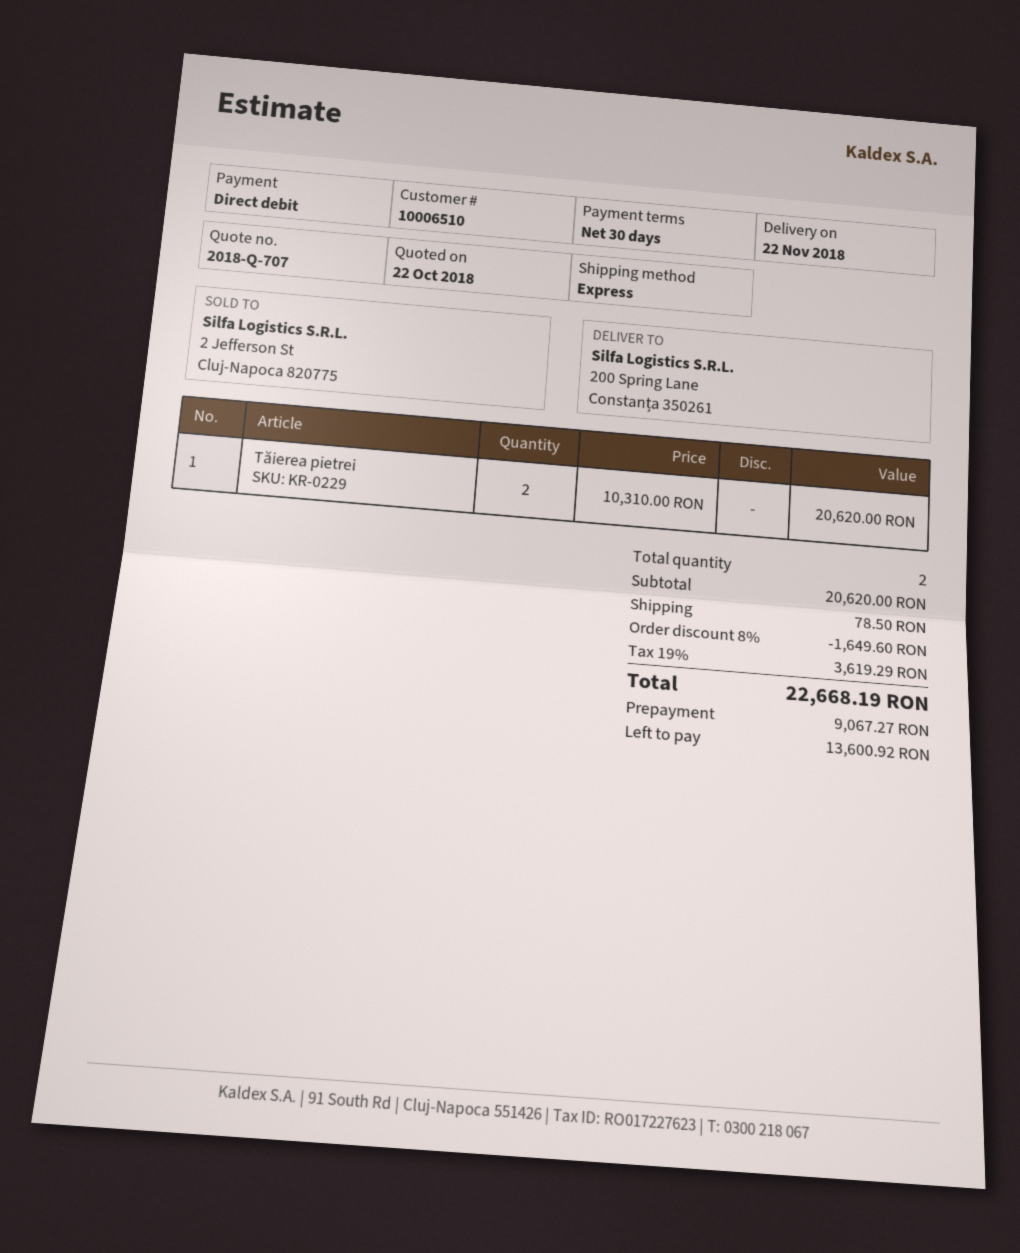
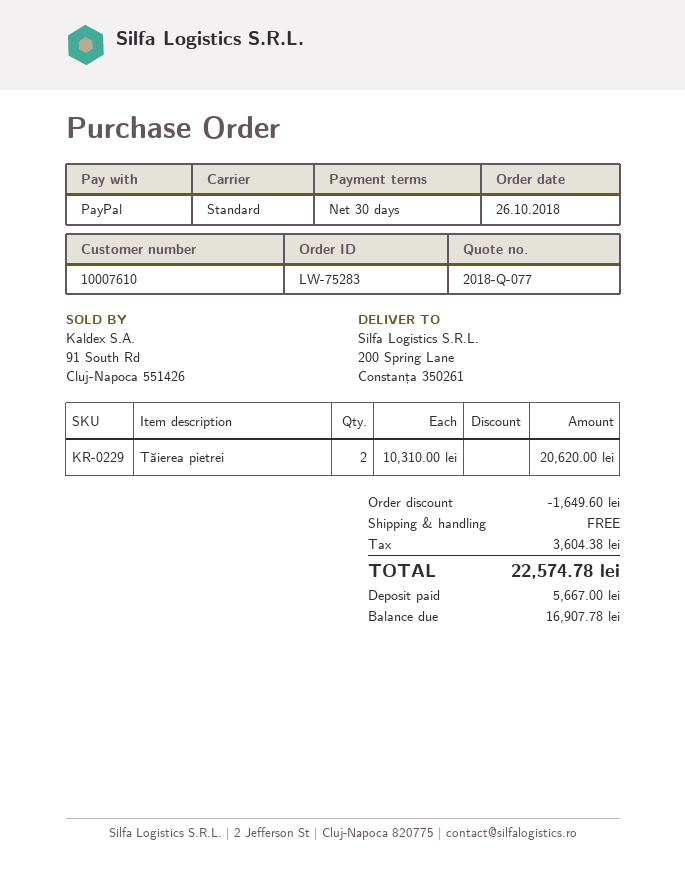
quote number: 2018-Q-707 -> 2018-Q-077
customer number: 10006510 -> 10007610
payment method: direct debit -> PayPal
shipping method: express -> standard
shipping: 78.50 -> 0.00
tax: 3619.29 -> 3604.38
total: 22668.19 -> 22574.78
deposit: 9067.27 -> 5667.00
balance: 13600.92 -> 16907.78

